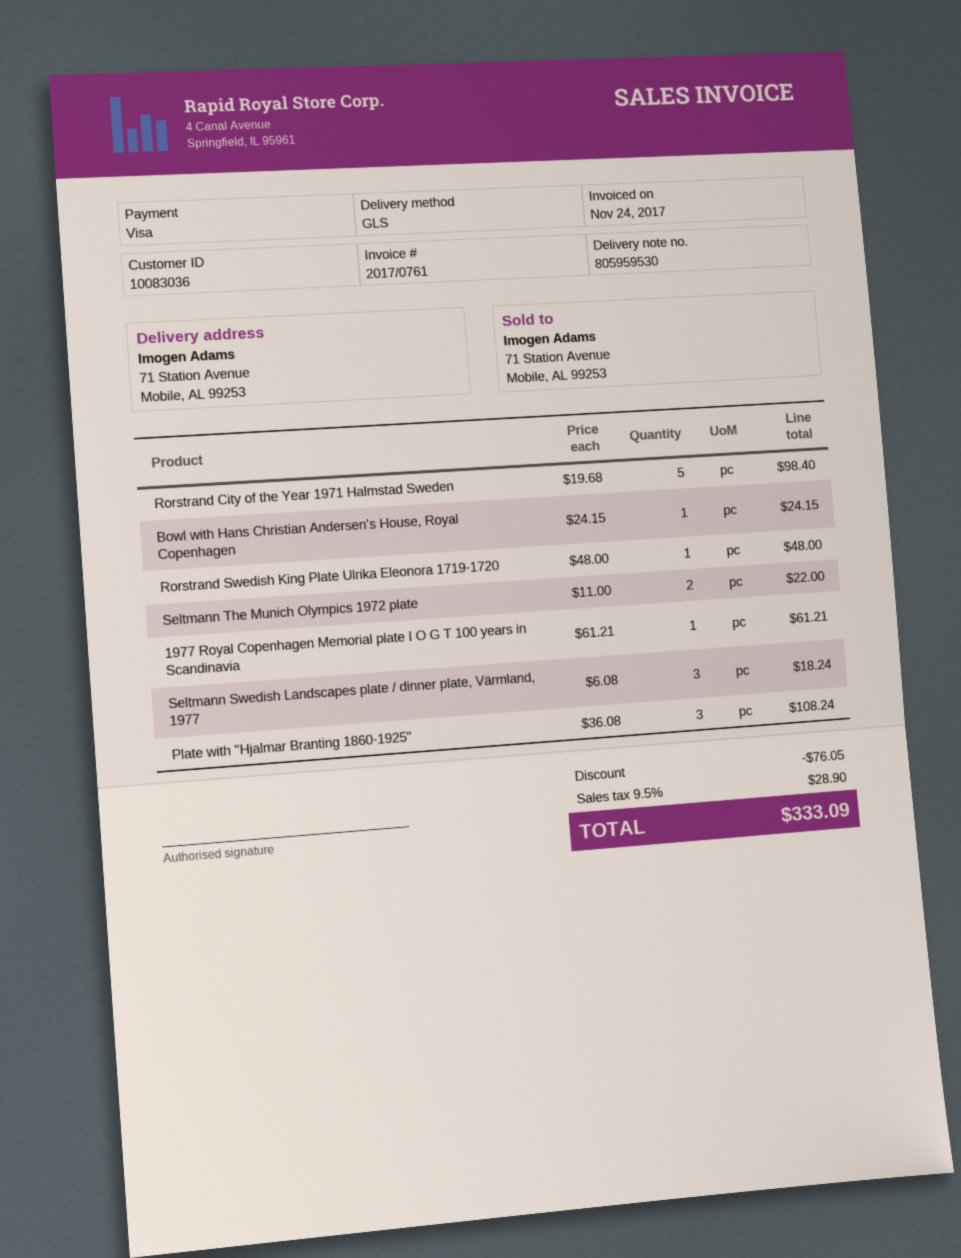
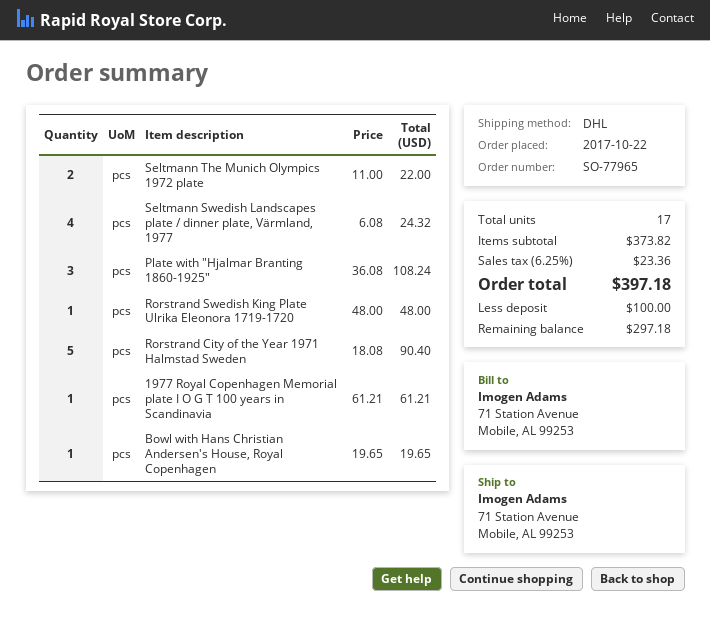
shipping method: GLS -> DHL
Rorstrand City of the Year 1971 Halmstad Sweden: 5 x 19.68 = 98.40 -> 5 x 18.08 = 90.40
Bowl with Hans Christian Andersen's House, Royal Copenhagen: 1 x 24.15 = 24.15 -> 1 x 19.65 = 19.65
Seltmann Swedish Landscapes plate / dinner plate, Värmland, 1977: 3 x 6.08 = 18.24 -> 4 x 6.08 = 24.32
discount: 76.05 -> none
tax: 9.5% = 28.90 -> 6.25% = 23.36
total: 333.09 -> 397.18

